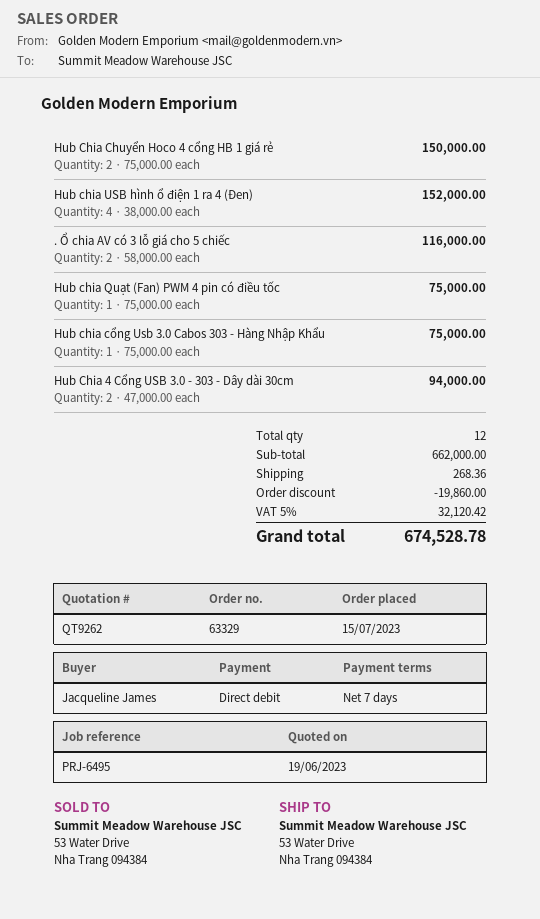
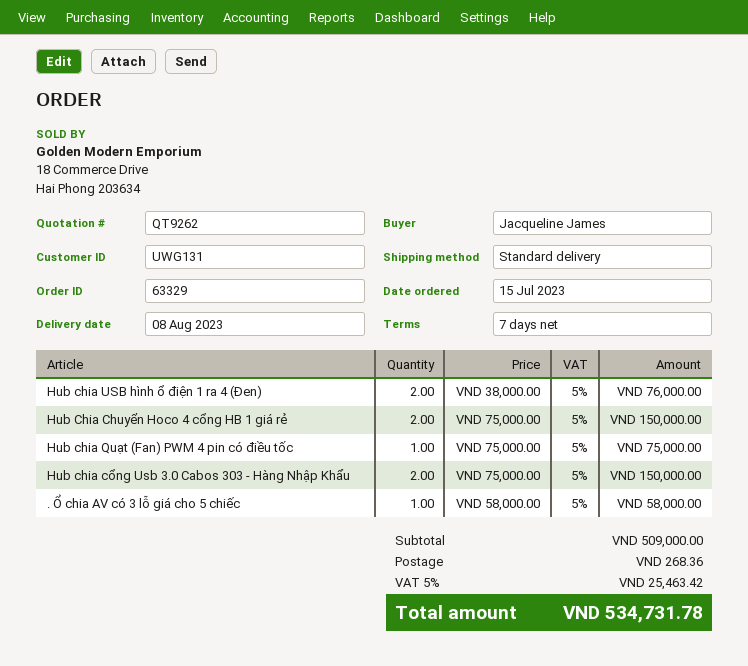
Hub chia USB hình ổ điện 1 ra 4 (Đen): 4 x 38000.00 = 152000.00 -> 2 x 38000.00 = 76000.00
. Ổ chia AV có 3 lỗ giá cho 5 chiếc: 2 x 58000.00 = 116000.00 -> 1 x 58000.00 = 58000.00
Hub chia cổng Usb 3.0 Cabos 303 - Hàng Nhập Khẩu: 1 x 75000.00 = 75000.00 -> 2 x 75000.00 = 150000.00
Hub Chia 4 Cổng USB 3.0 - 303 - Dây dài 30cm: 2 x 47000.00 = 94000.00 -> none
subtotal: 662000.00 -> 509000.00
discount: 19860.00 -> none
tax: 5% = 32120.42 -> 5% = 25463.42
total: 674528.78 -> 534731.78

